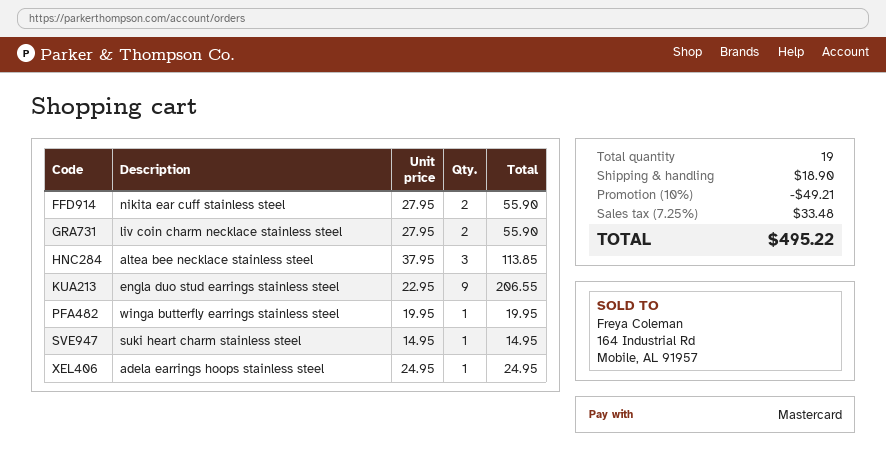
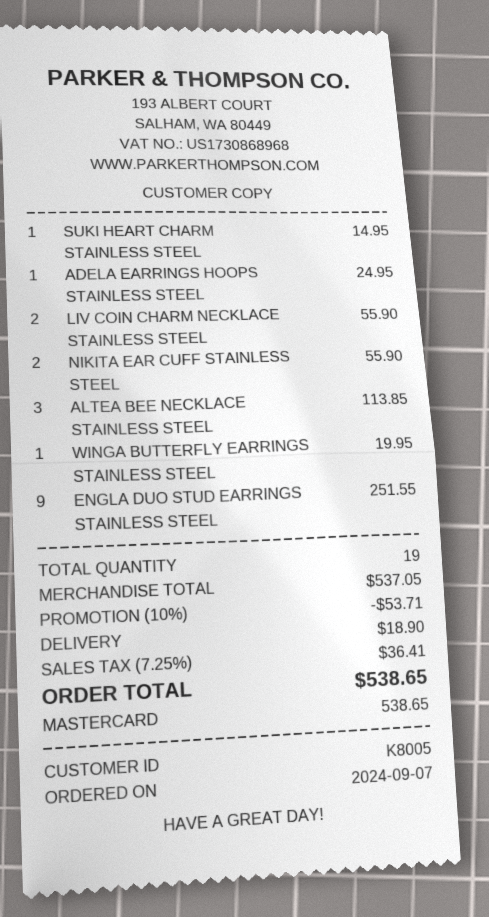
engla duo stud earrings stainless steel: 9 for 206.55 -> 9 for 251.55
discount: 10% = 49.21 -> 10% = 53.71
tax: 7.25% = 33.48 -> 7.25% = 36.41
total: 495.22 -> 538.65

